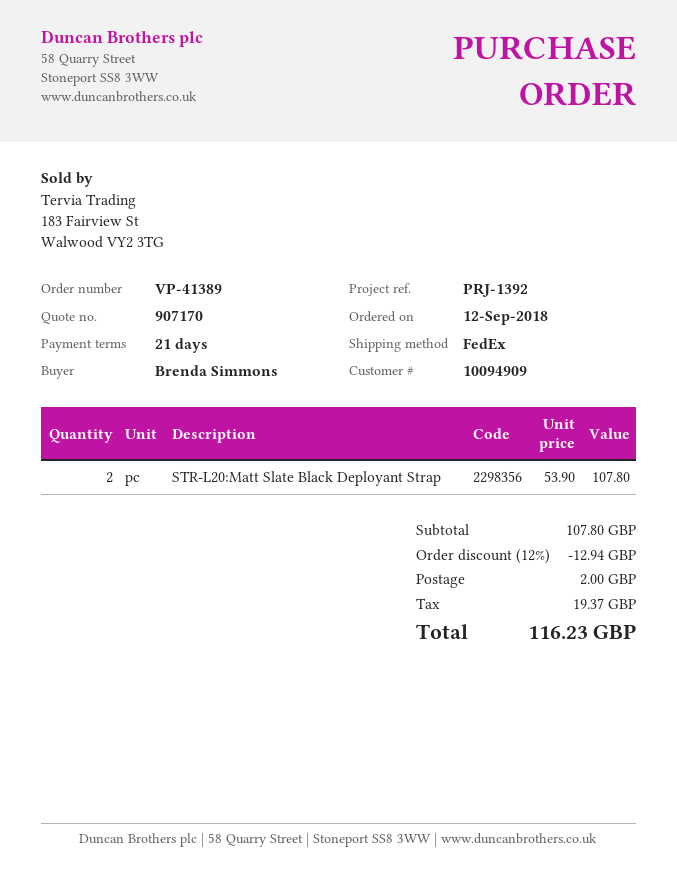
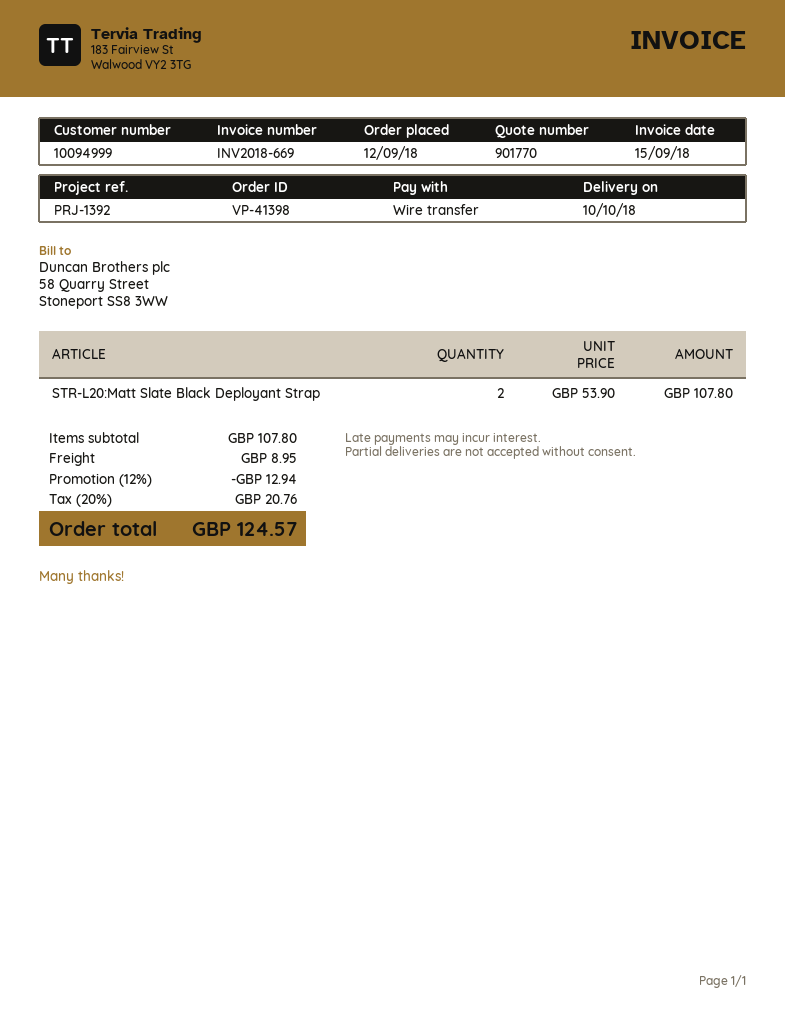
quote number: 907170 -> 901770
order number: VP-41389 -> VP-41398
customer number: 10094909 -> 10094999
shipping: 2.00 -> 8.95
tax: 19.37 -> 20.76
total: 116.23 -> 124.57

